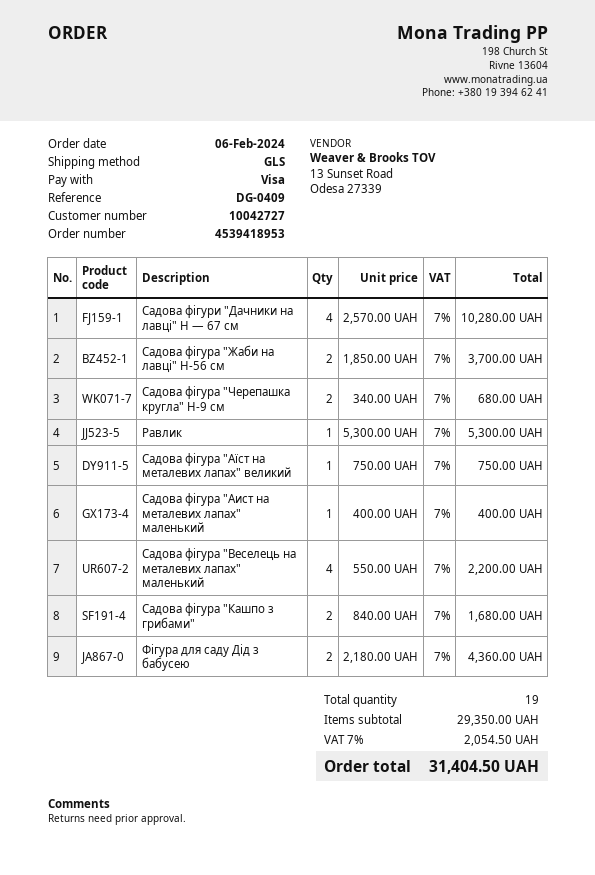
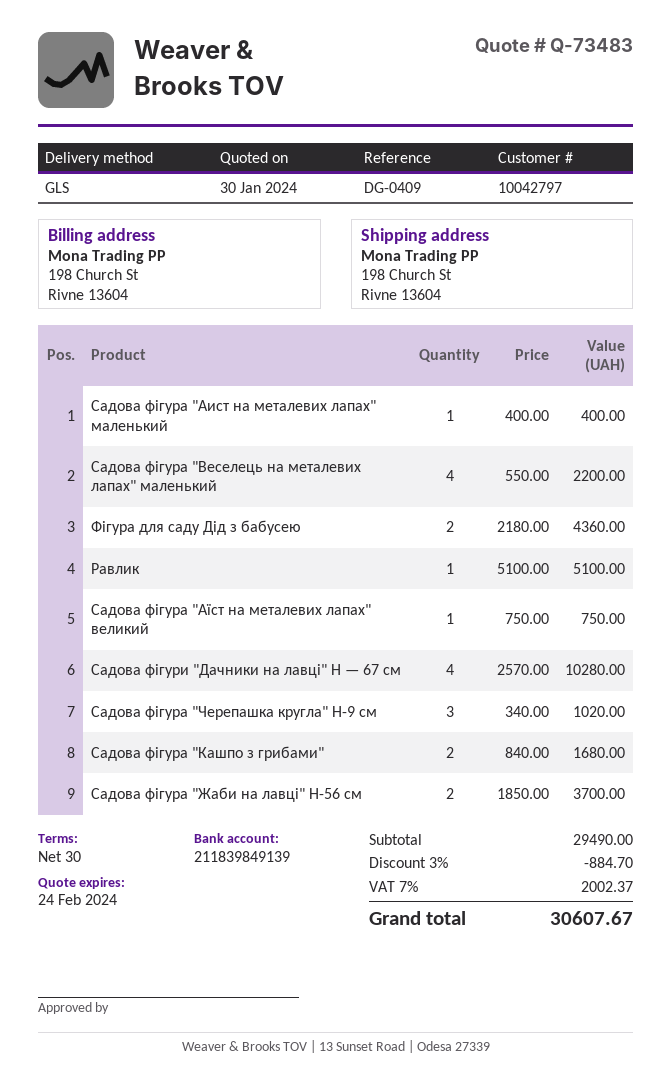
customer number: 10042727 -> 10042797
Садова фігура "Черепашка кругла" Н-9 см: 2 x 340.00 = 680.00 -> 3 x 340.00 = 1020.00
Равлик: 1 x 5300.00 = 5300.00 -> 1 x 5100.00 = 5100.00
subtotal: 29350.00 -> 29490.00
discount: none -> 3% = 884.70
tax: 7% = 2054.50 -> 7% = 2002.37
total: 31404.50 -> 30607.67

